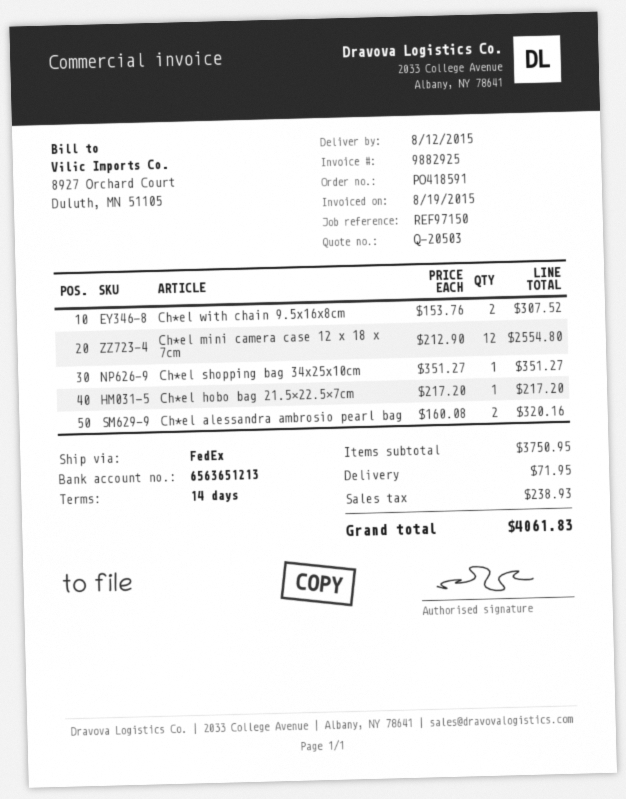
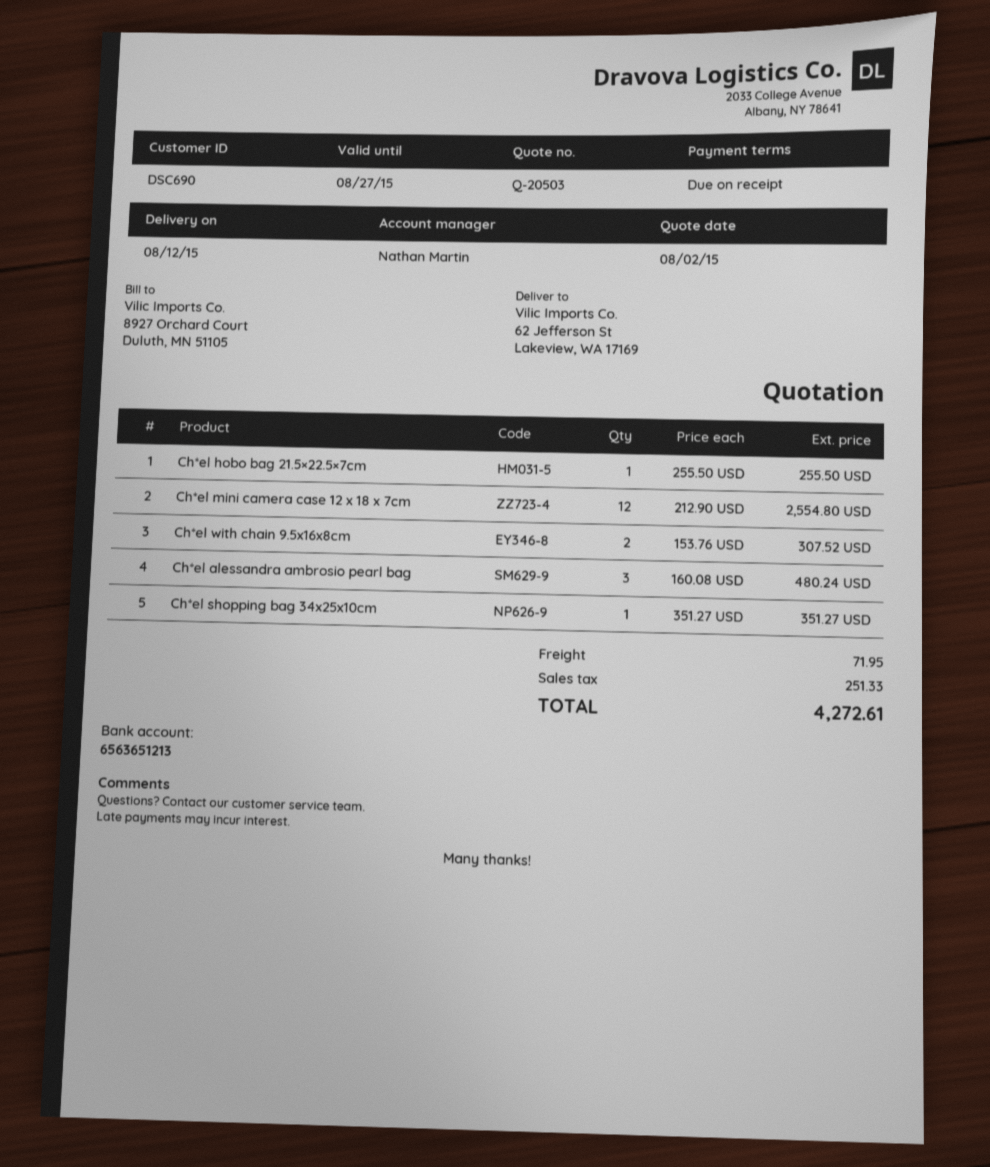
payment terms: 14 days -> on receipt
Ch*el hobo bag 21.5×22.5×7cm: 1 x 217.20 = 217.20 -> 1 x 255.50 = 255.50
Ch*el alessandra ambrosio pearl bag: 2 x 160.08 = 320.16 -> 3 x 160.08 = 480.24
tax: 238.93 -> 251.33
total: 4061.83 -> 4272.61

